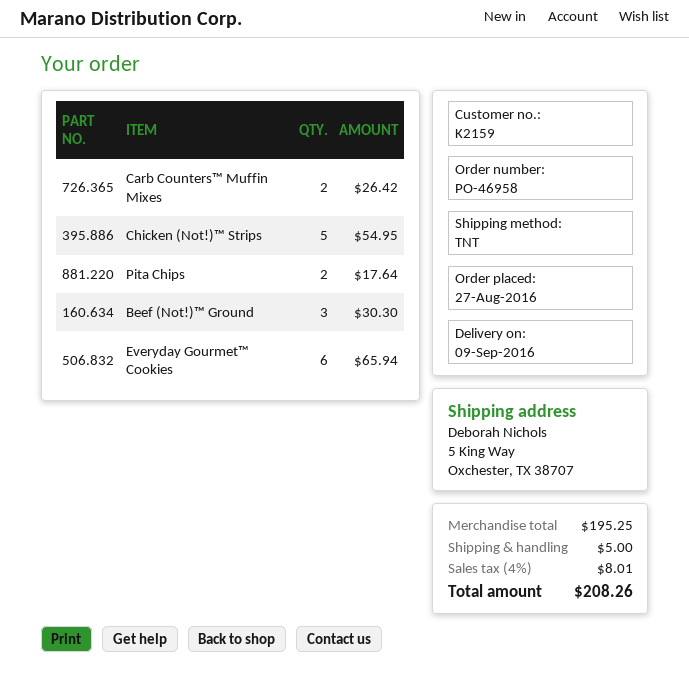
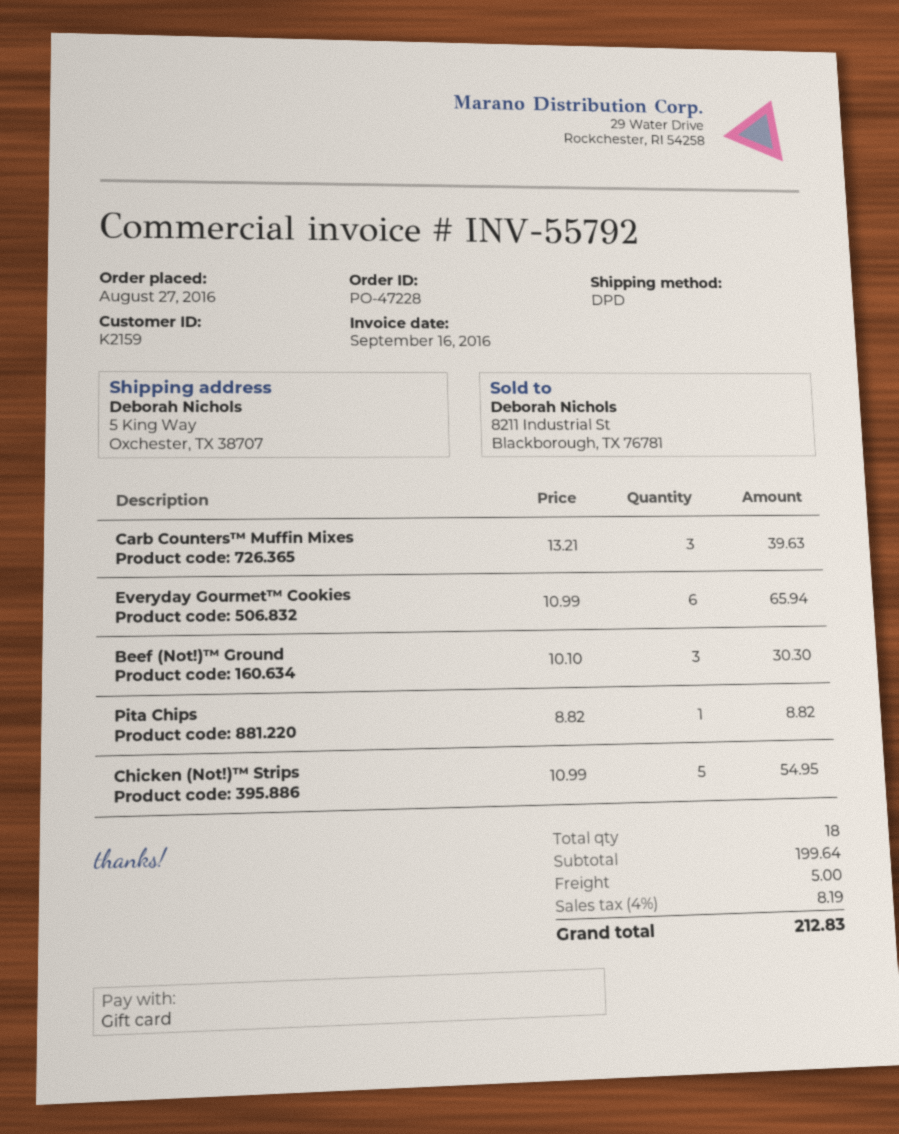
order number: PO-46958 -> PO-47228
shipping method: TNT -> DPD
Carb Counters™ Muffin Mixes: 2 for 26.42 -> 3 for 39.63
Pita Chips: 2 for 17.64 -> 1 for 8.82
subtotal: 195.25 -> 199.64
tax: 4% = 8.01 -> 4% = 8.19
total: 208.26 -> 212.83

